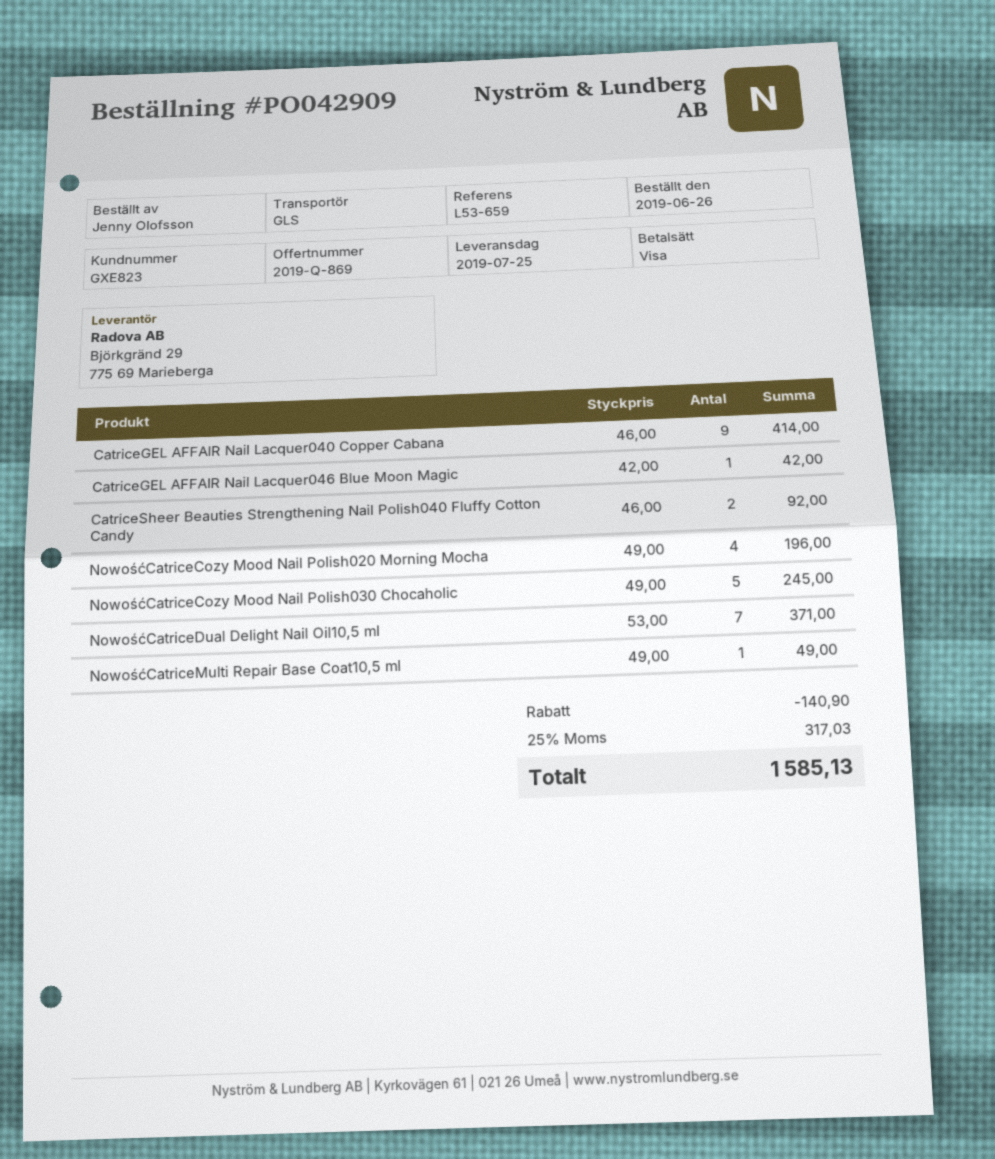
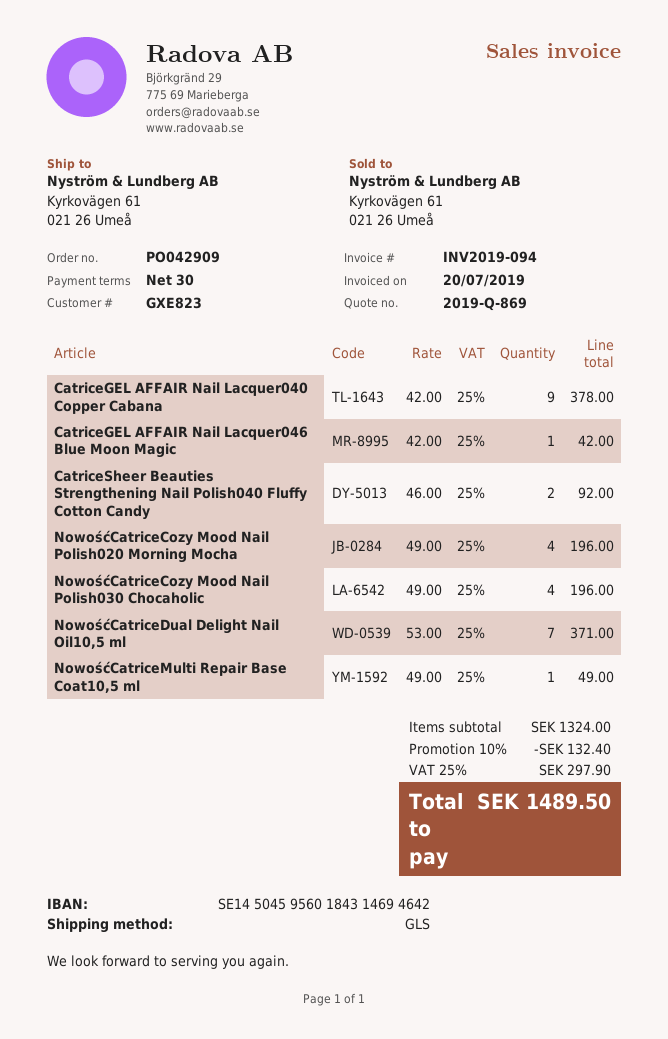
CatriceGEL AFFAIR Nail Lacquer040 Copper Cabana: 9 x 46.00 = 414.00 -> 9 x 42.00 = 378.00
NowośćCatriceCozy Mood Nail Polish030 Chocaholic: 5 x 49.00 = 245.00 -> 4 x 49.00 = 196.00
discount: 140.90 -> 132.40
tax: 25% = 317.03 -> 25% = 297.90
total: 1585.13 -> 1489.50

